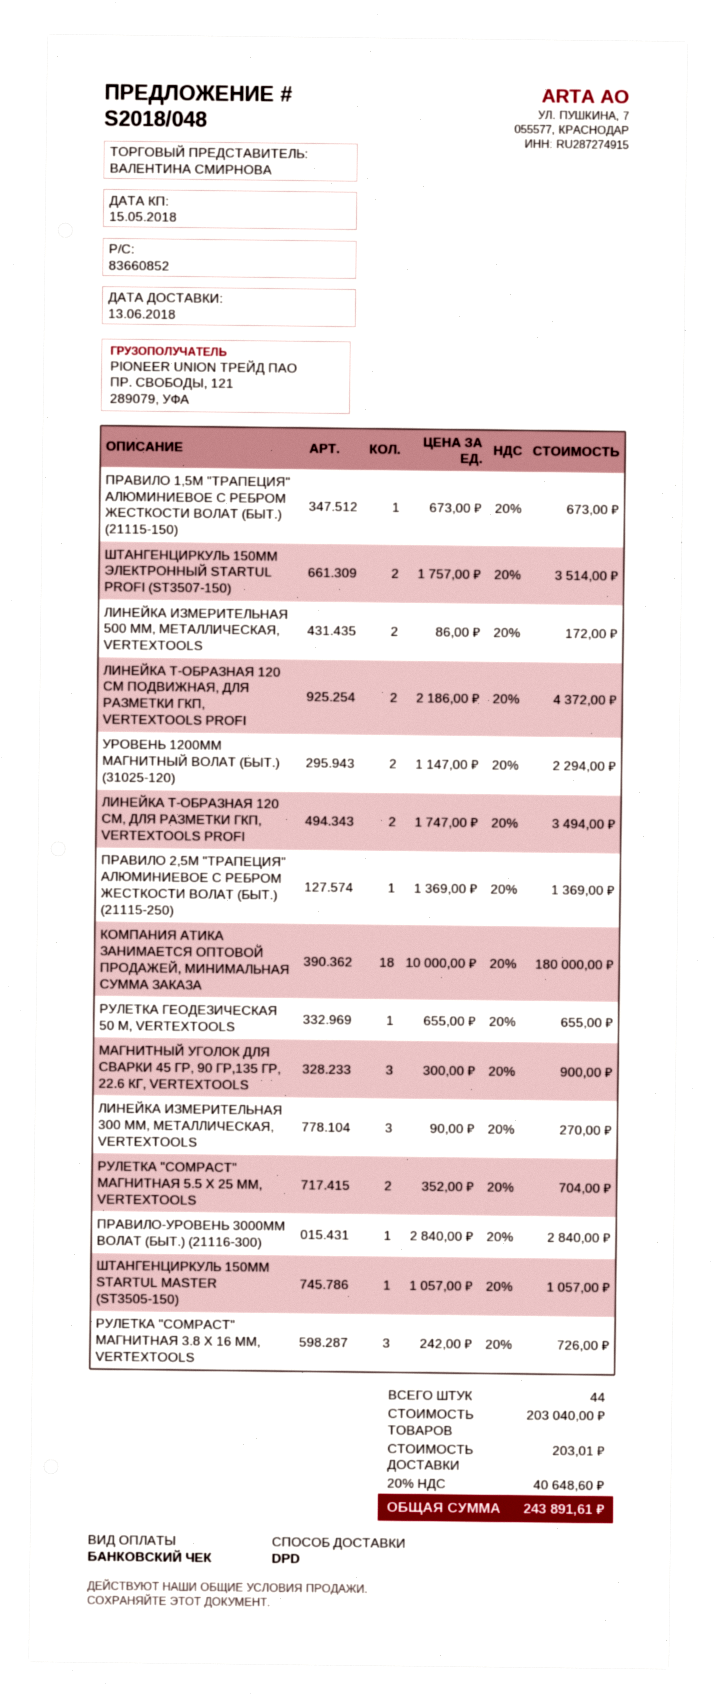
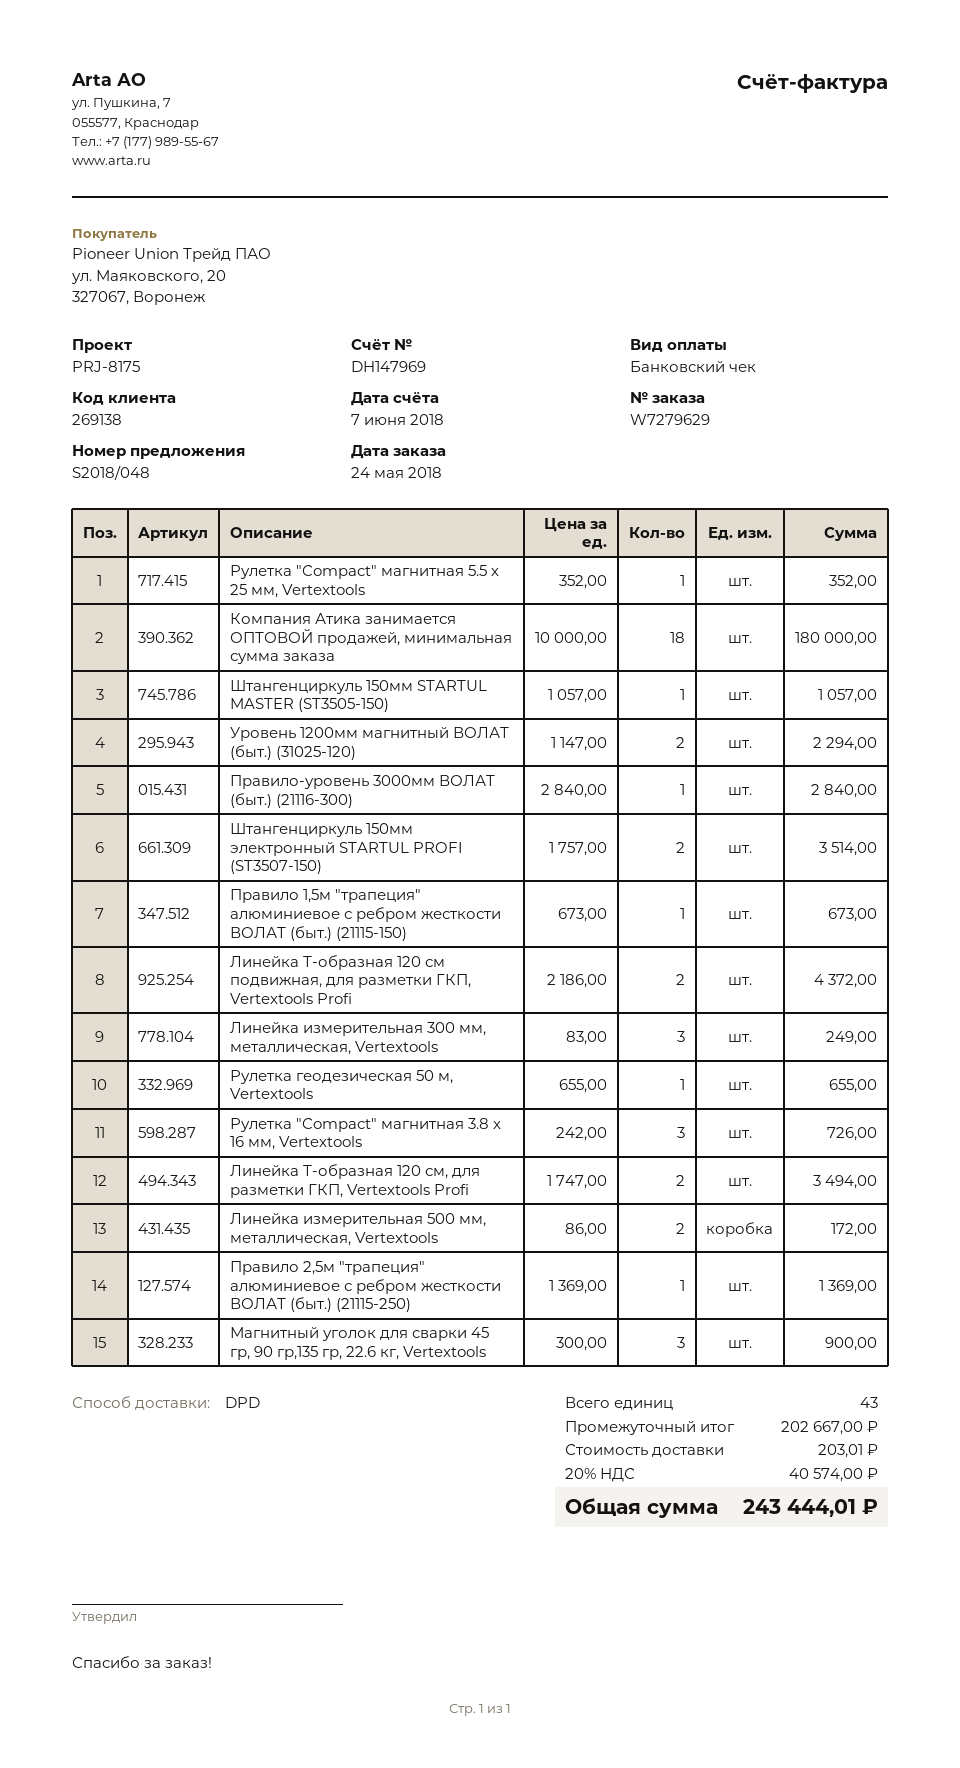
ЛИНЕЙКА ИЗМЕРИТЕЛЬНАЯ 300 ММ, МЕТАЛЛИЧЕСКАЯ, VERTEXTOOLS: 3 x 90.00 = 270.00 -> 3 x 83.00 = 249.00
РУЛЕТКА "COMPACT" МАГНИТНАЯ 5.5 Х 25 ММ, VERTEXTOOLS: 2 x 352.00 = 704.00 -> 1 x 352.00 = 352.00
total quantity: 44 -> 43
subtotal: 203040.00 -> 202667.00
tax: 20% = 40648.60 -> 20% = 40574.00
total: 243891.61 -> 243444.01

